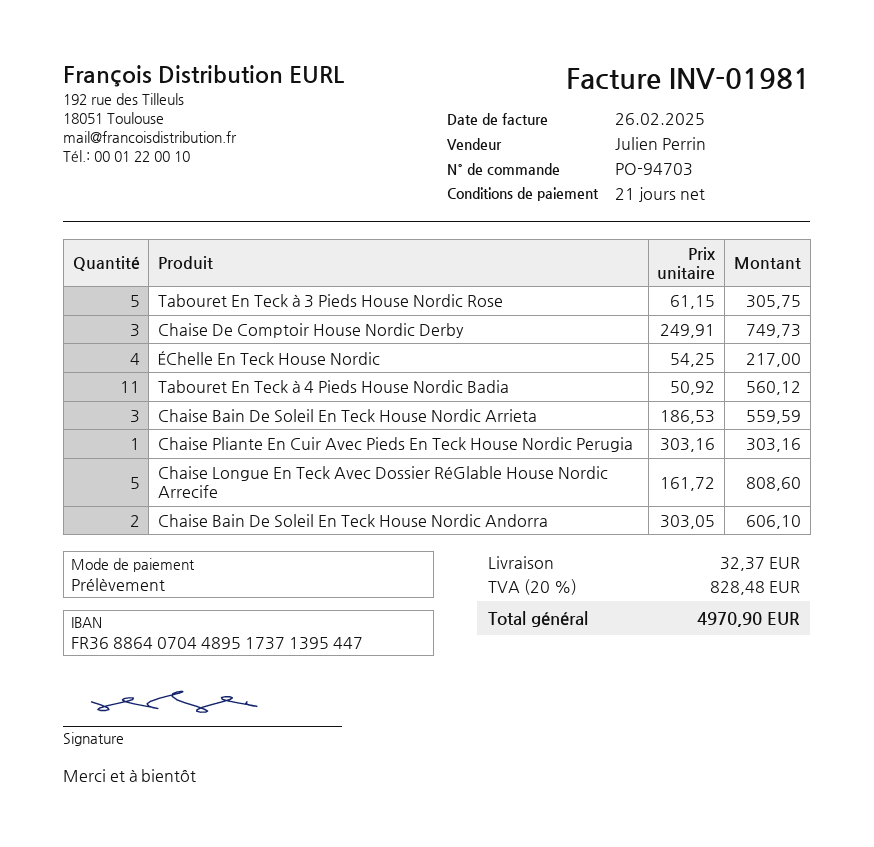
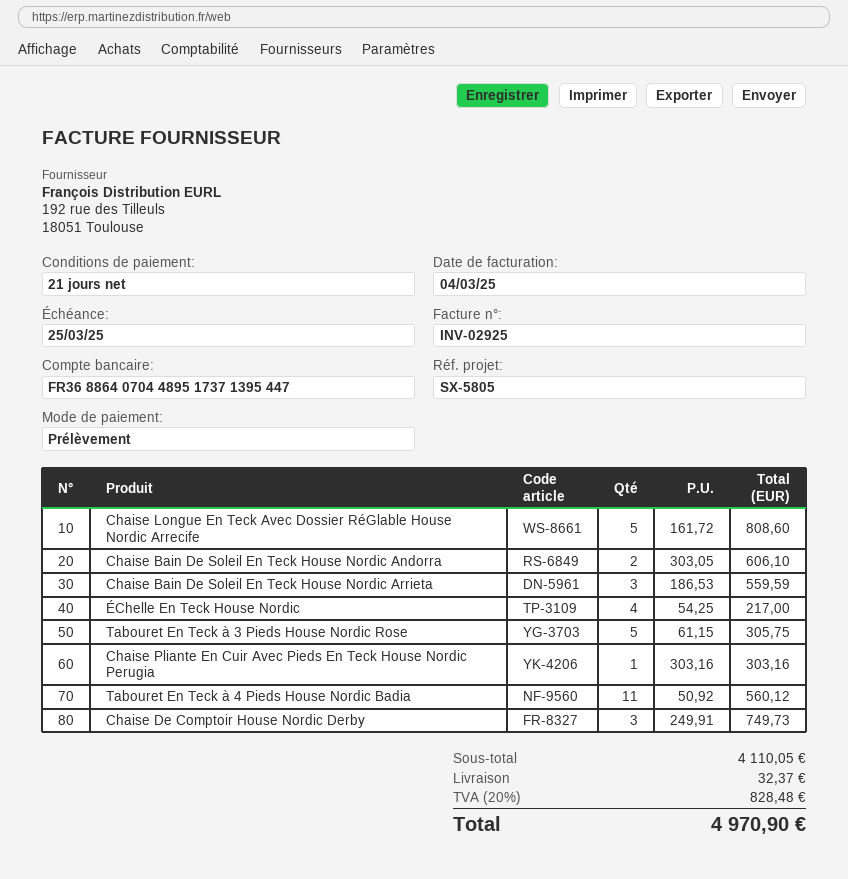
invoice number: INV-01981 -> INV-02925
invoice date: 2025-02-26 -> 2025-03-04

